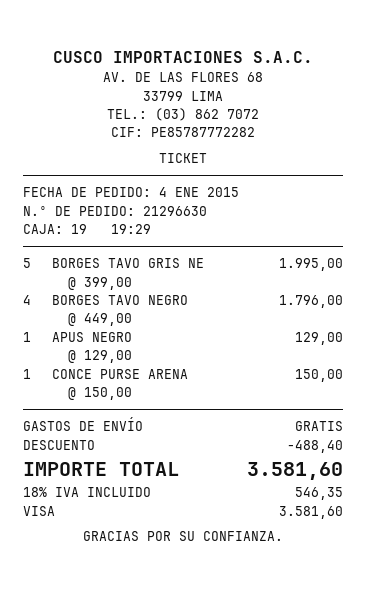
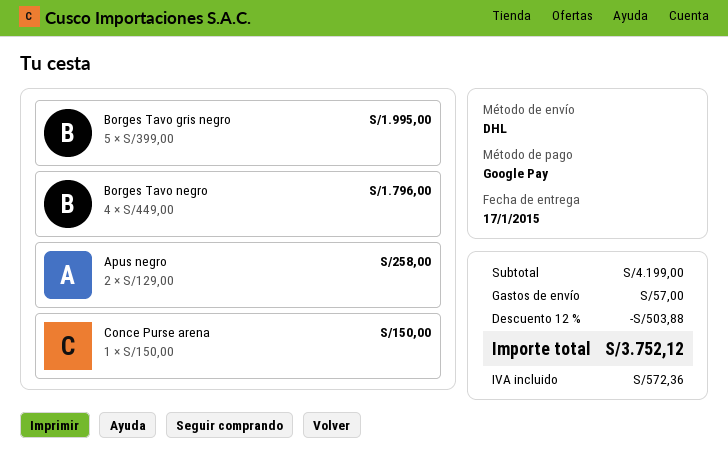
payment method: Visa -> Google Pay
APUS NEGRO: 1 x 129.00 = 129.00 -> 2 x 129.00 = 258.00
discount: 488.40 -> 503.88
shipping: 0.00 -> 57.00
tax: 546.35 -> 572.36
total: 3581.60 -> 3752.12

